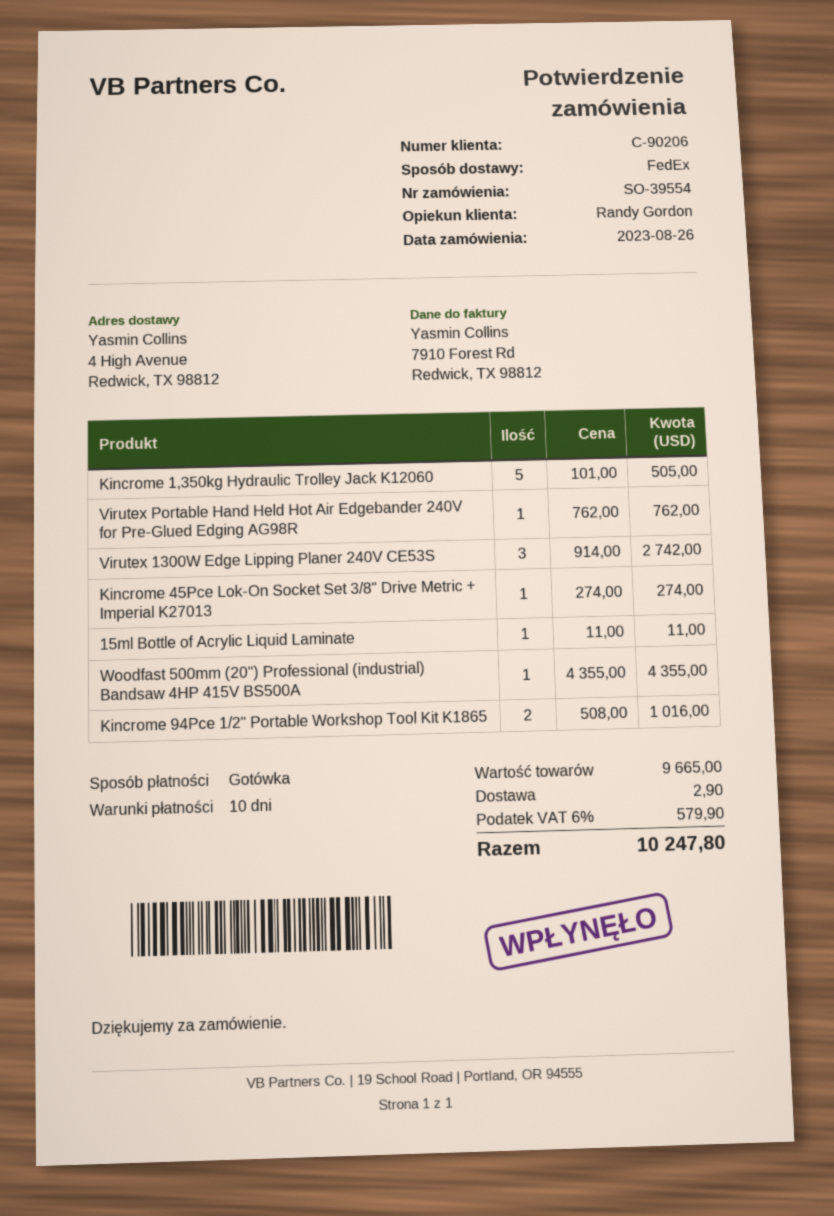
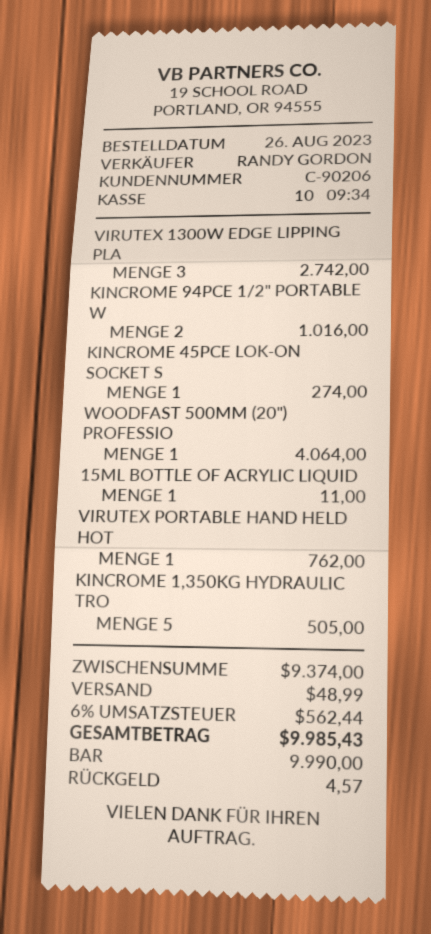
Woodfast 500mm (20") Professional (industrial) Bandsaw 4HP 415V BS500A: 1 for 4355.00 -> 1 for 4064.00
subtotal: 9665.00 -> 9374.00
shipping: 2.90 -> 48.99
tax: 6% = 579.90 -> 6% = 562.44
total: 10247.80 -> 9985.43

